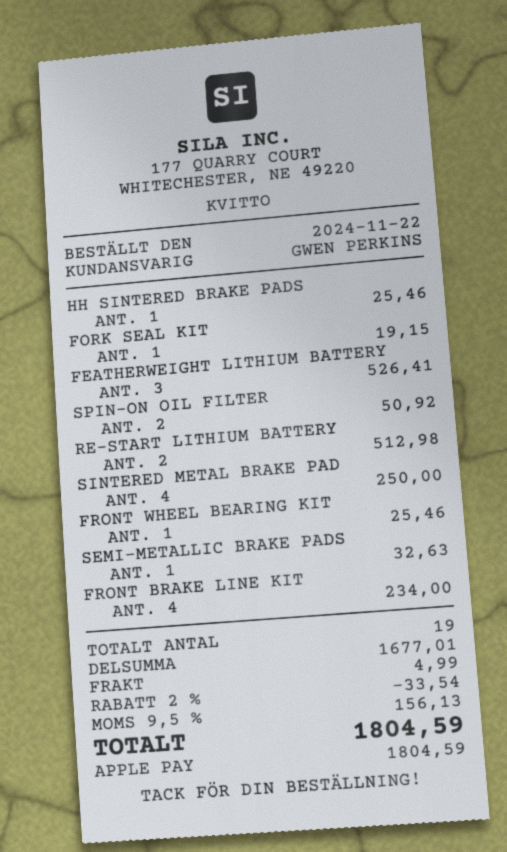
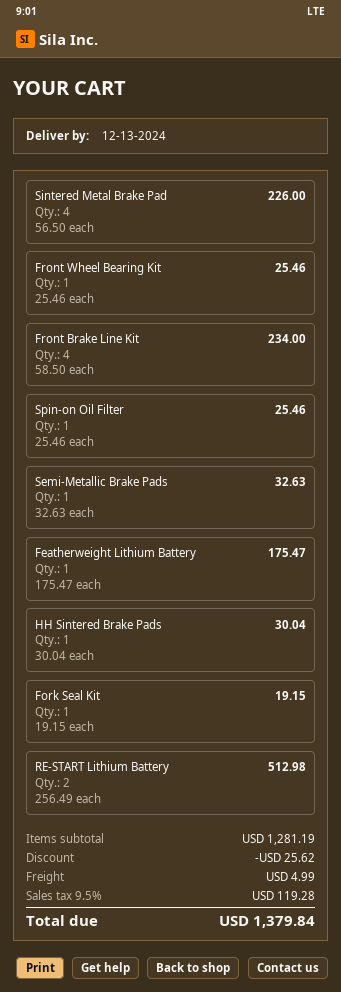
HH SINTERED BRAKE PADS: 1 for 25.46 -> 1 for 30.04
FEATHERWEIGHT LITHIUM BATTERY: 3 for 526.41 -> 1 for 175.47
SPIN-ON OIL FILTER: 2 for 50.92 -> 1 for 25.46
SINTERED METAL BRAKE PAD: 4 for 250.00 -> 4 for 226.00
subtotal: 1677.01 -> 1281.19
discount: 33.54 -> 25.62
tax: 9.5% = 156.13 -> 9.5% = 119.28
total: 1804.59 -> 1379.84

